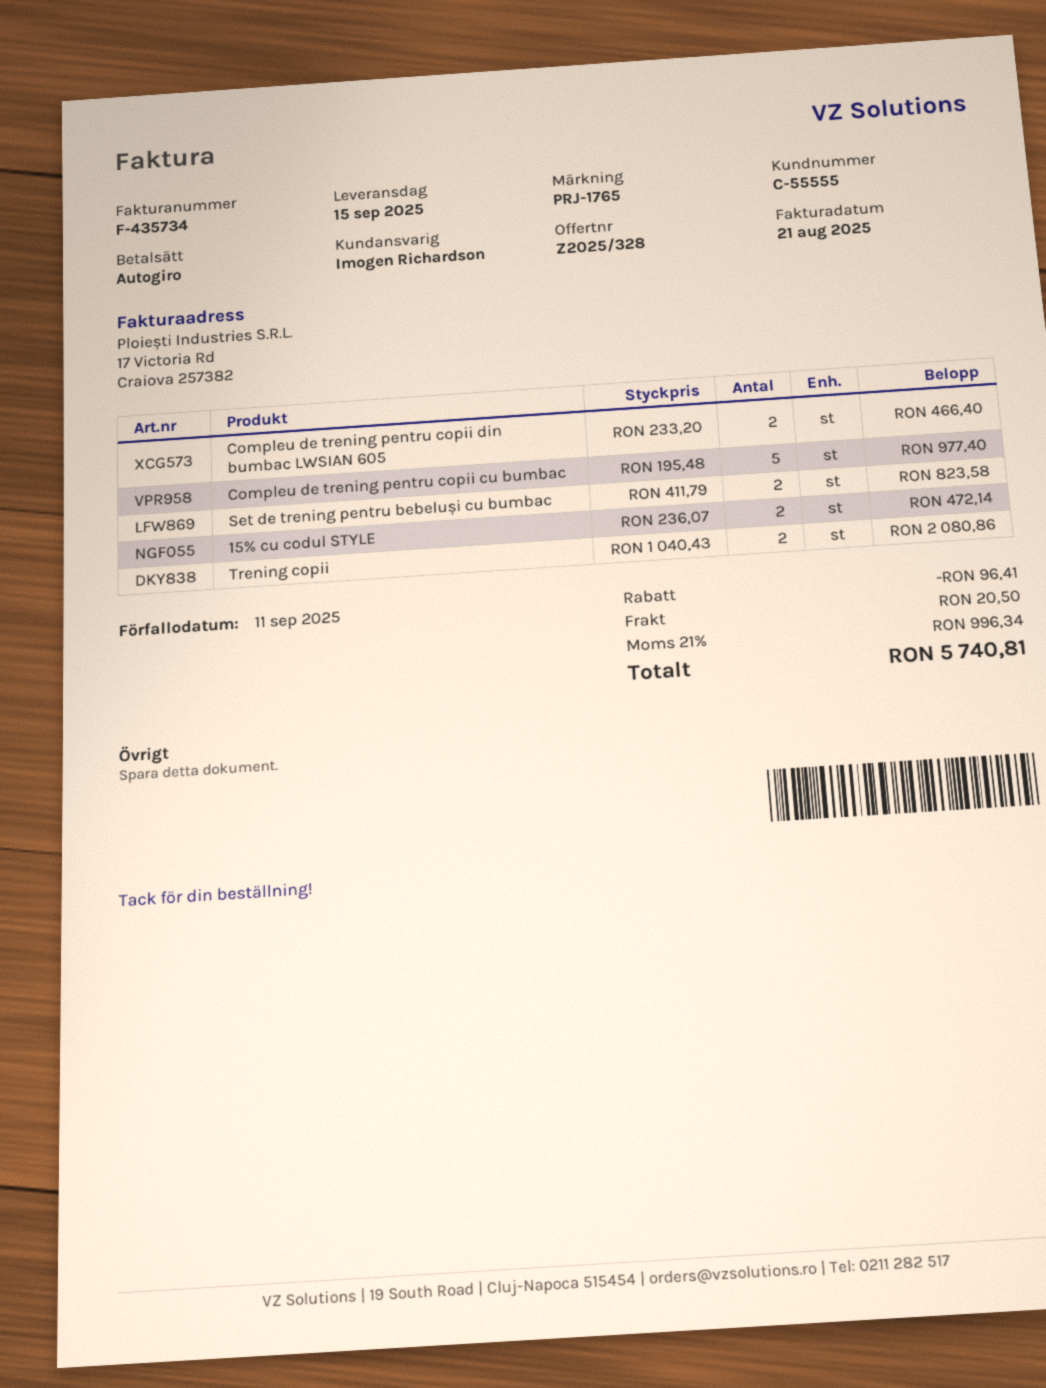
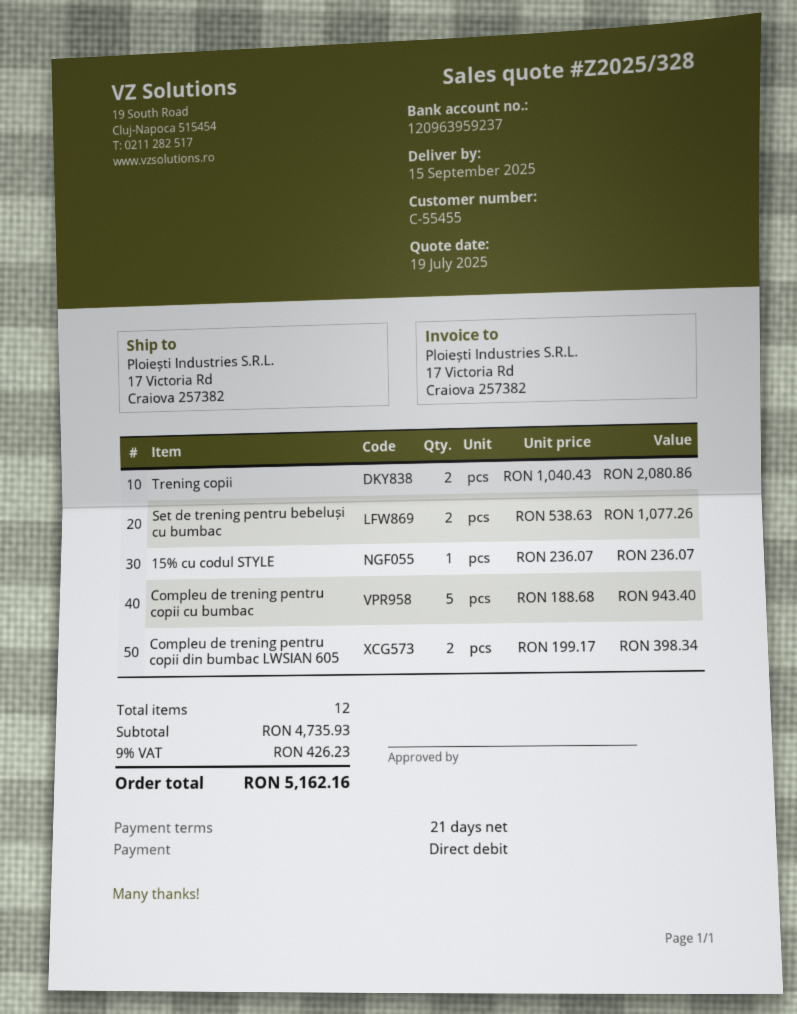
customer number: C-55555 -> C-55455
Compleu de trening pentru copii din bumbac LWSIAN 605: 2 x 233.20 = 466.40 -> 2 x 199.17 = 398.34
Compleu de trening pentru copii cu bumbac: 5 x 195.48 = 977.40 -> 5 x 188.68 = 943.40
Set de trening pentru bebeluși cu bumbac: 2 x 411.79 = 823.58 -> 2 x 538.63 = 1077.26
15% cu codul STYLE: 2 x 236.07 = 472.14 -> 1 x 236.07 = 236.07
discount: 96.41 -> none
shipping: 20.50 -> none
tax: 21% = 996.34 -> 9% = 426.23
total: 5740.81 -> 5162.16

